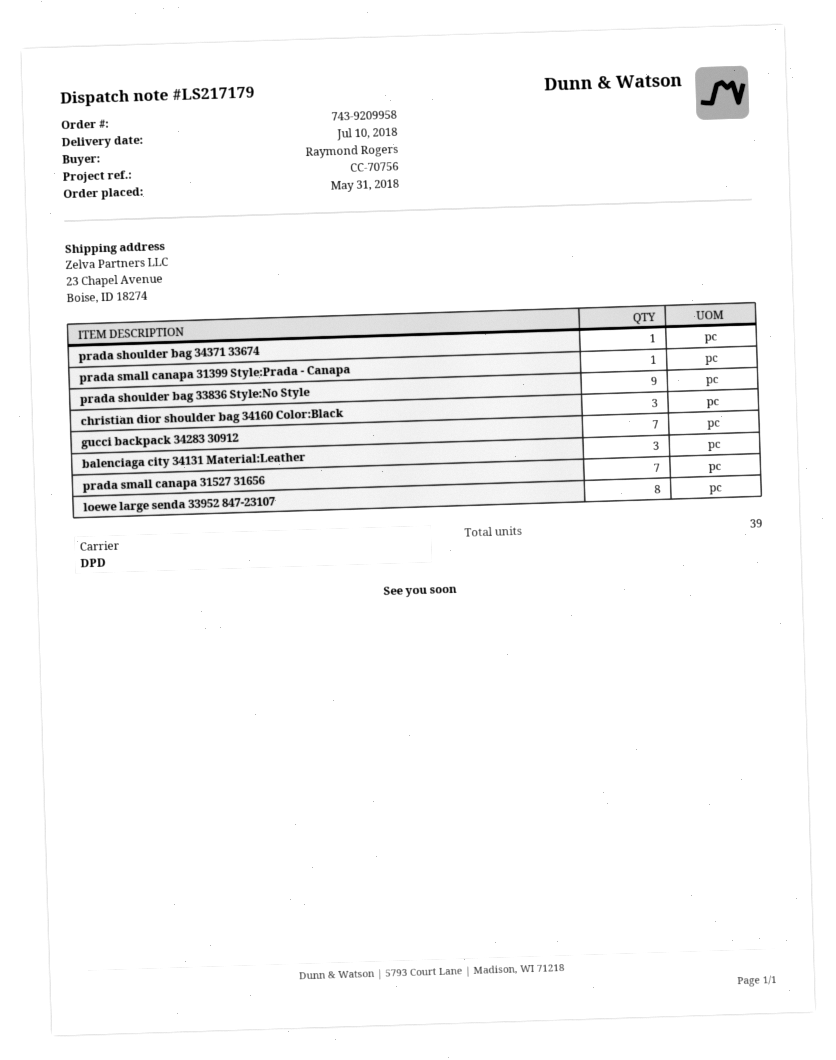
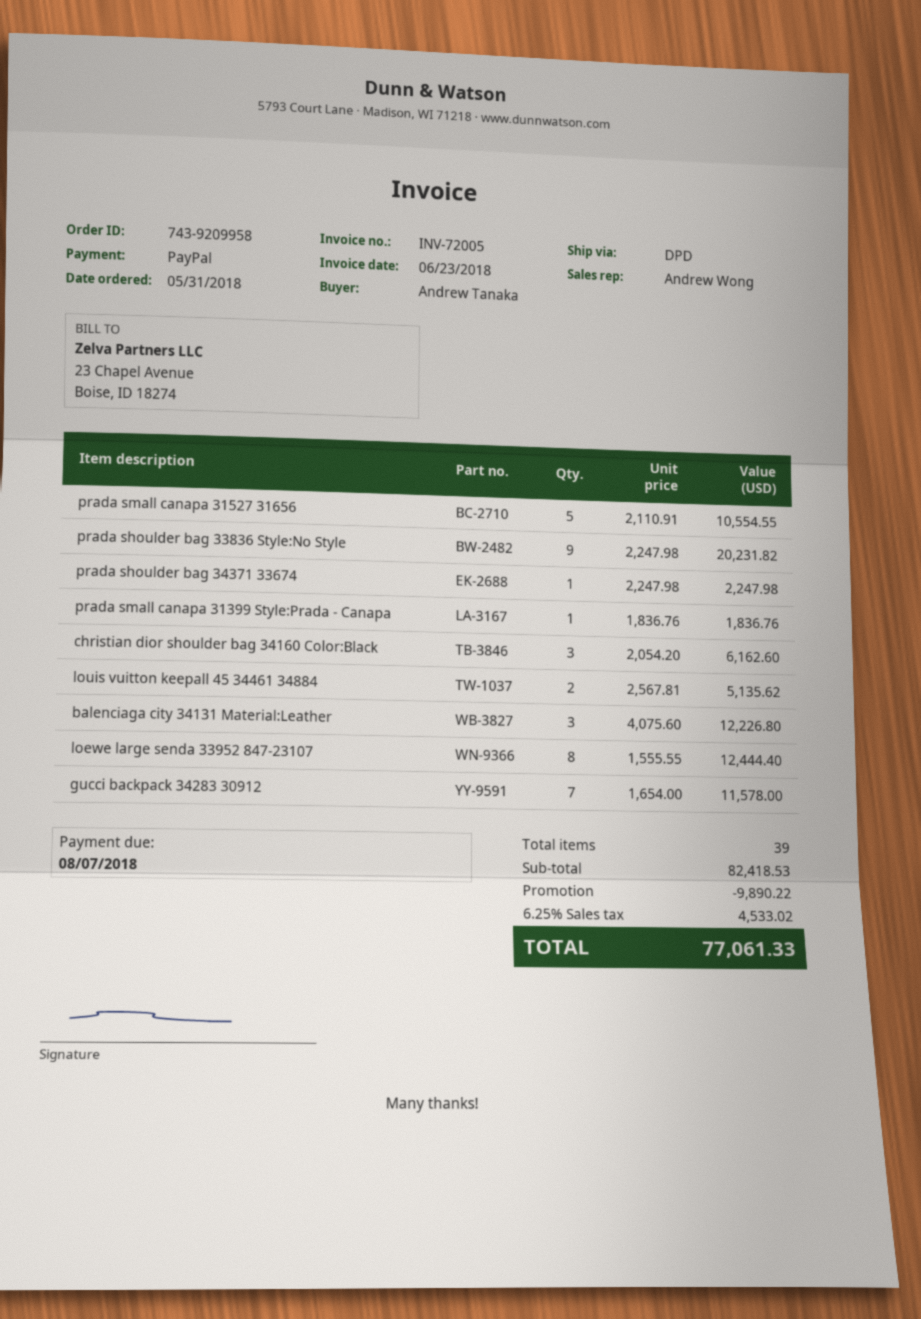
ordered by: Raymond Rogers -> Andrew Tanaka
prada small canapa 31527 31656: 7 -> 5
louis vuitton keepall 45 34461 34884: none -> 2

